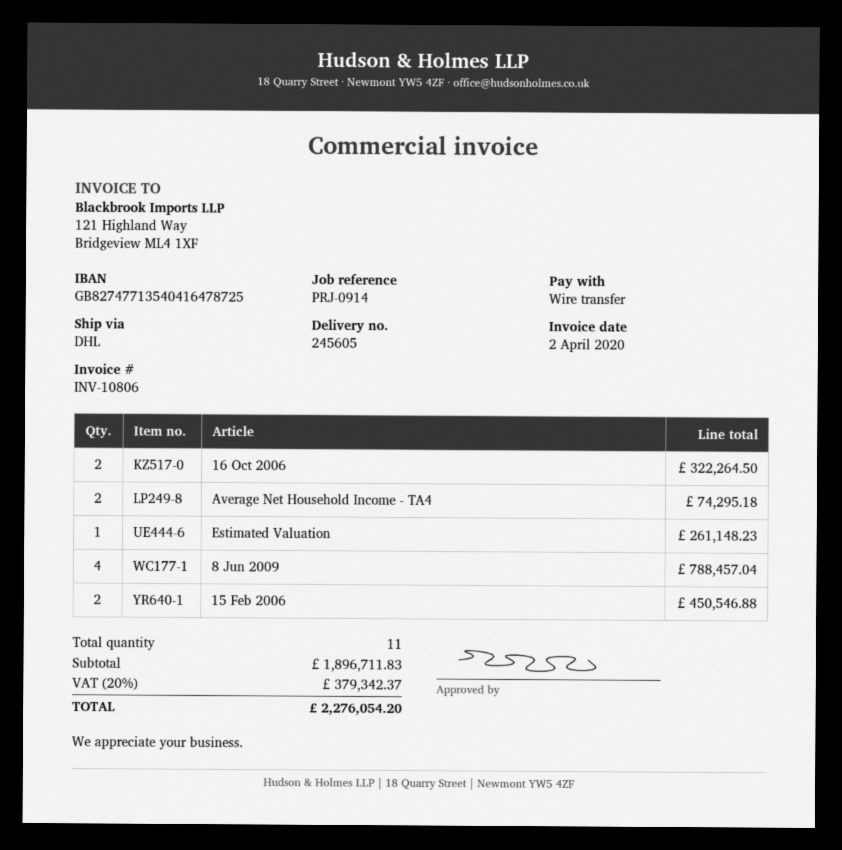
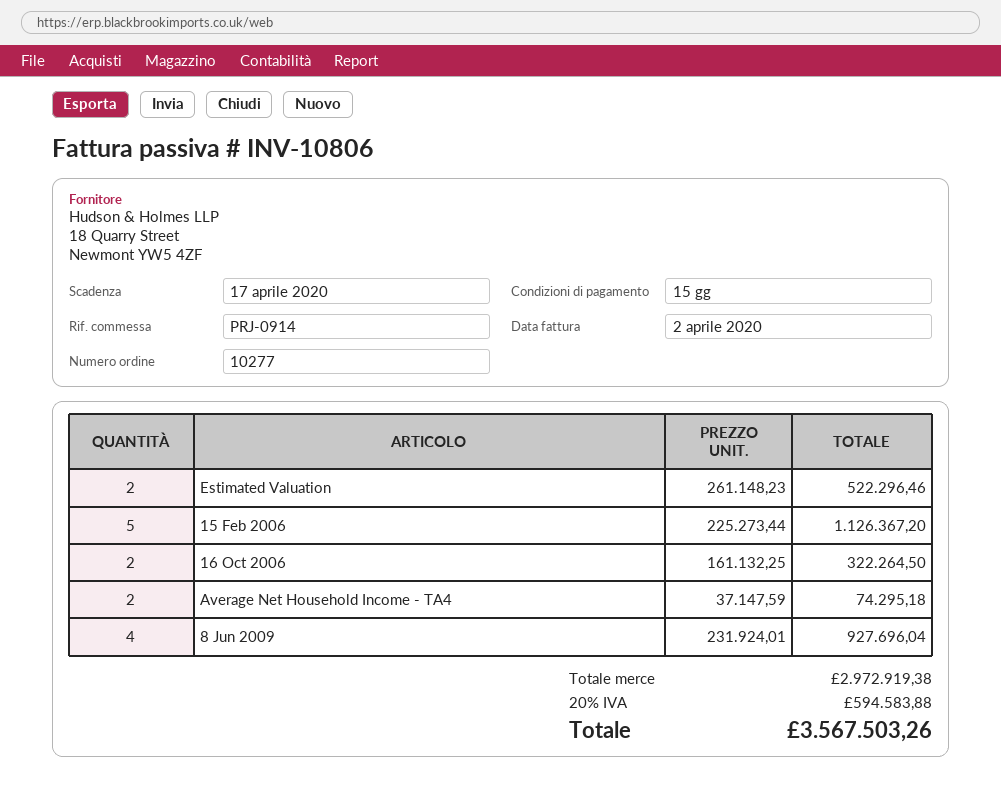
Estimated Valuation: 1 for 261148.23 -> 2 for 522296.46
8 Jun 2009: 4 for 788457.04 -> 4 for 927696.04
15 Feb 2006: 2 for 450546.88 -> 5 for 1126367.20
subtotal: 1896711.83 -> 2972919.38
tax: 20% = 379342.37 -> 20% = 594583.88
total: 2276054.20 -> 3567503.26

